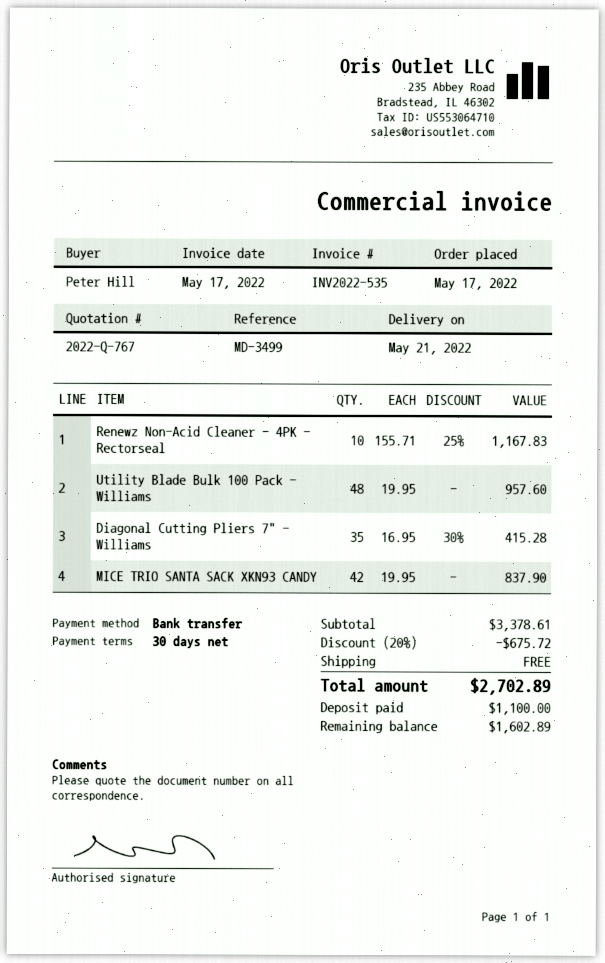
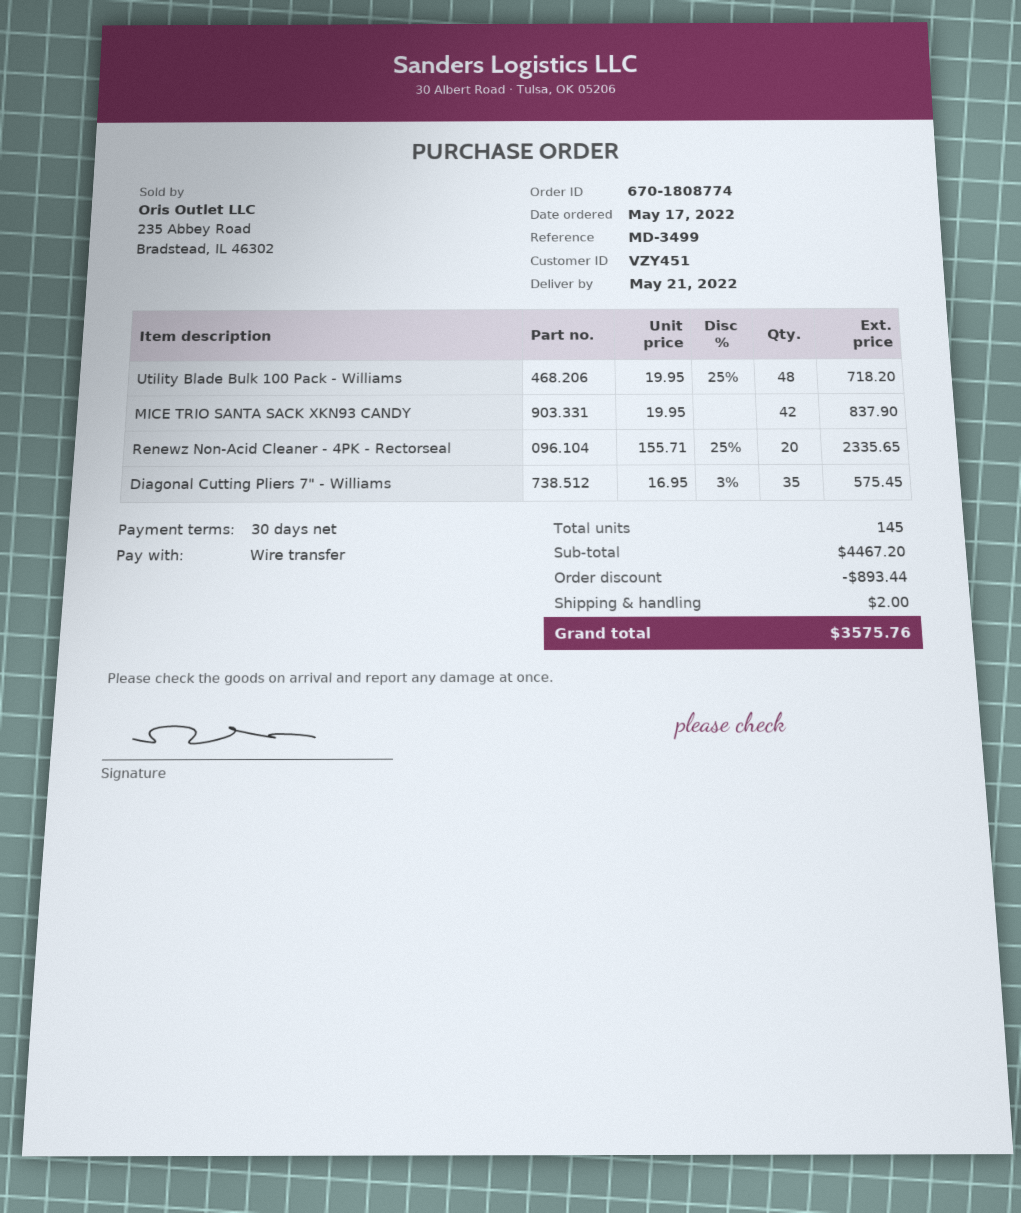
Renewz Non-Acid Cleaner - 4PK - Rectorseal: 10 x 155.71 - 25% = 1167.83 -> 20 x 155.71 - 25% = 2335.65
Utility Blade Bulk 100 Pack - Williams: 48 x 19.95 = 957.60 -> 48 x 19.95 - 25% = 718.20
Diagonal Cutting Pliers 7" - Williams: 35 x 16.95 - 30% = 415.28 -> 35 x 16.95 - 3% = 575.45
subtotal: 3378.61 -> 4467.20
discount: 675.72 -> 893.44
shipping: 0.00 -> 2.00
total: 2702.89 -> 3575.76

